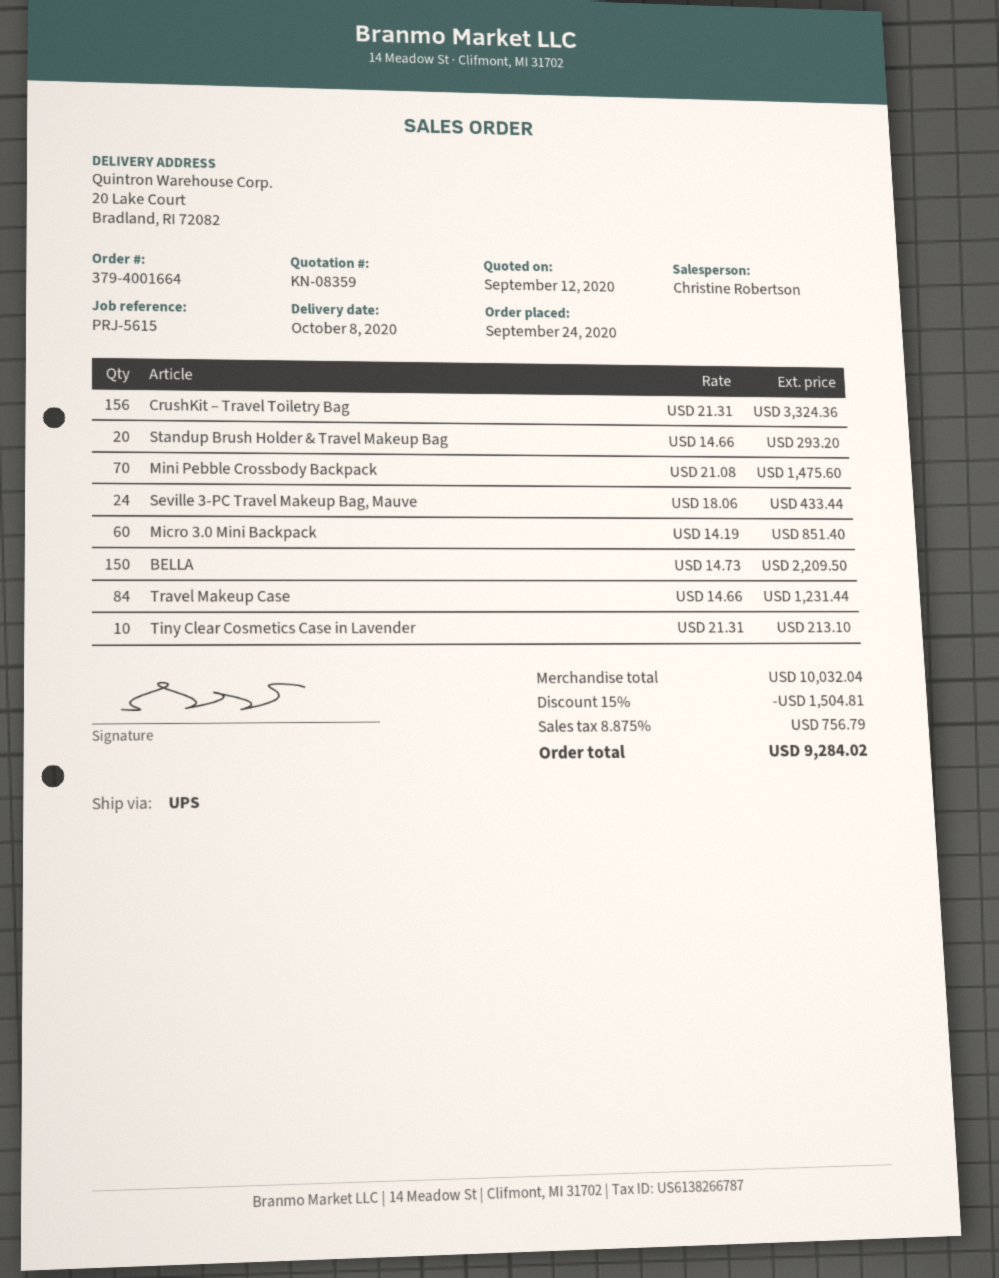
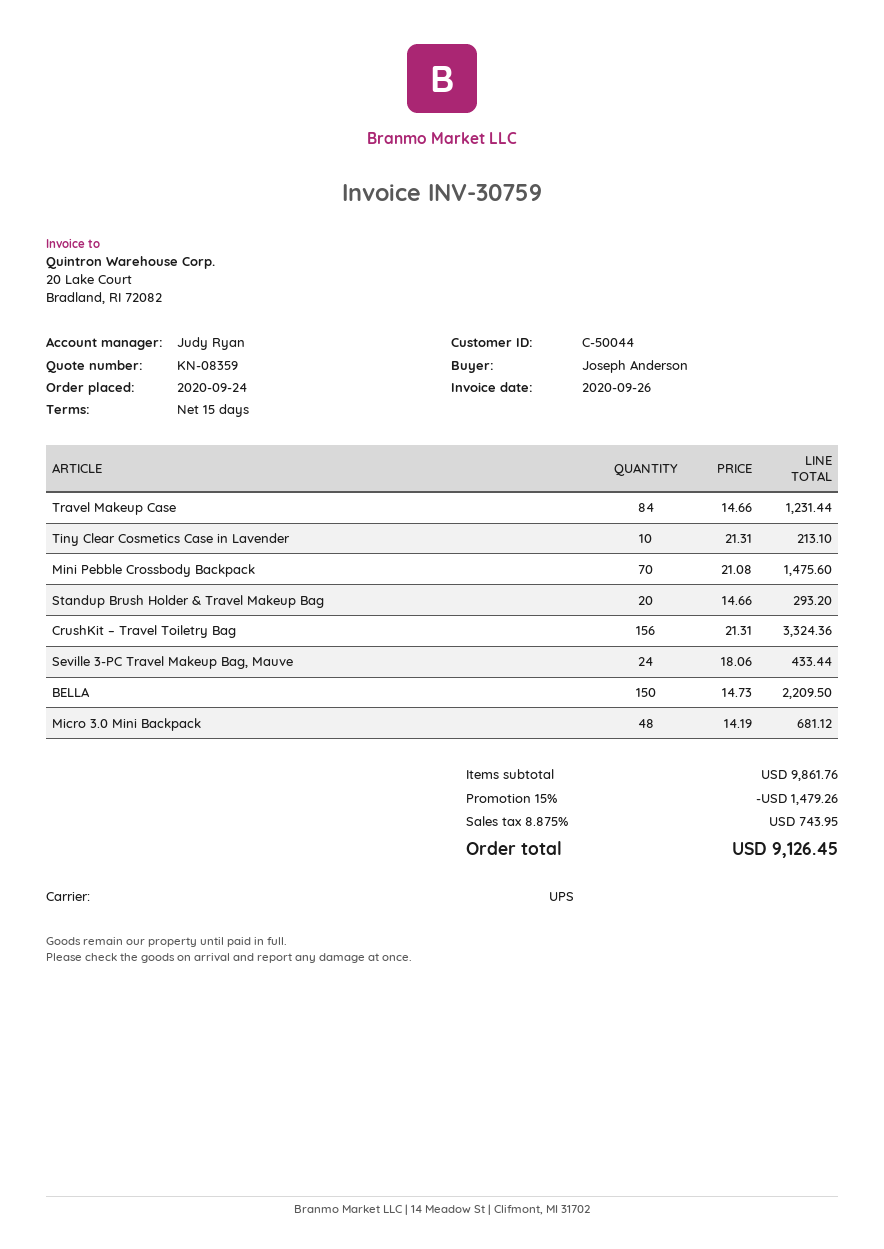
sales rep: Christine Robertson -> Judy Ryan
Micro 3.0 Mini Backpack: 60 x 14.19 = 851.40 -> 48 x 14.19 = 681.12
subtotal: 10032.04 -> 9861.76
discount: 15% = 1504.81 -> 15% = 1479.26
tax: 8.875% = 756.79 -> 8.875% = 743.95
total: 9284.02 -> 9126.45

